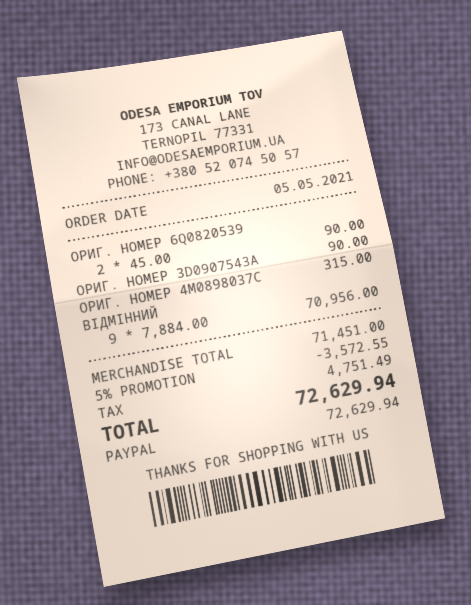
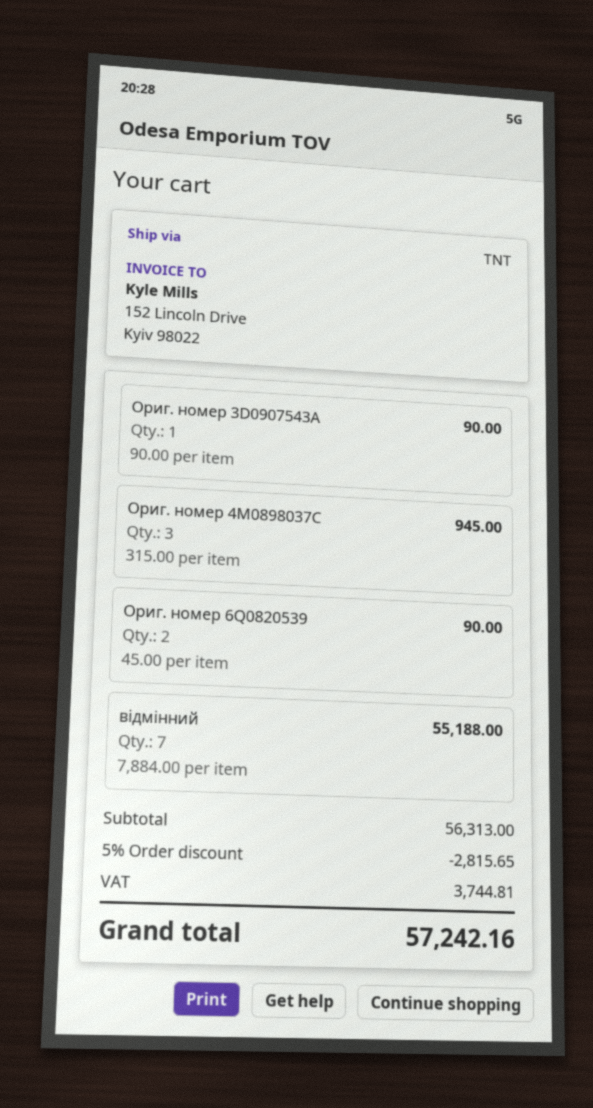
ОРИГ. НОМЕР 4M0898037C: 1 x 315.00 = 315.00 -> 3 x 315.00 = 945.00
ВІДМІННИЙ: 9 x 7884.00 = 70956.00 -> 7 x 7884.00 = 55188.00
subtotal: 71451.00 -> 56313.00
discount: 5% = 3572.55 -> 5% = 2815.65
tax: 4751.49 -> 3744.81
total: 72629.94 -> 57242.16

